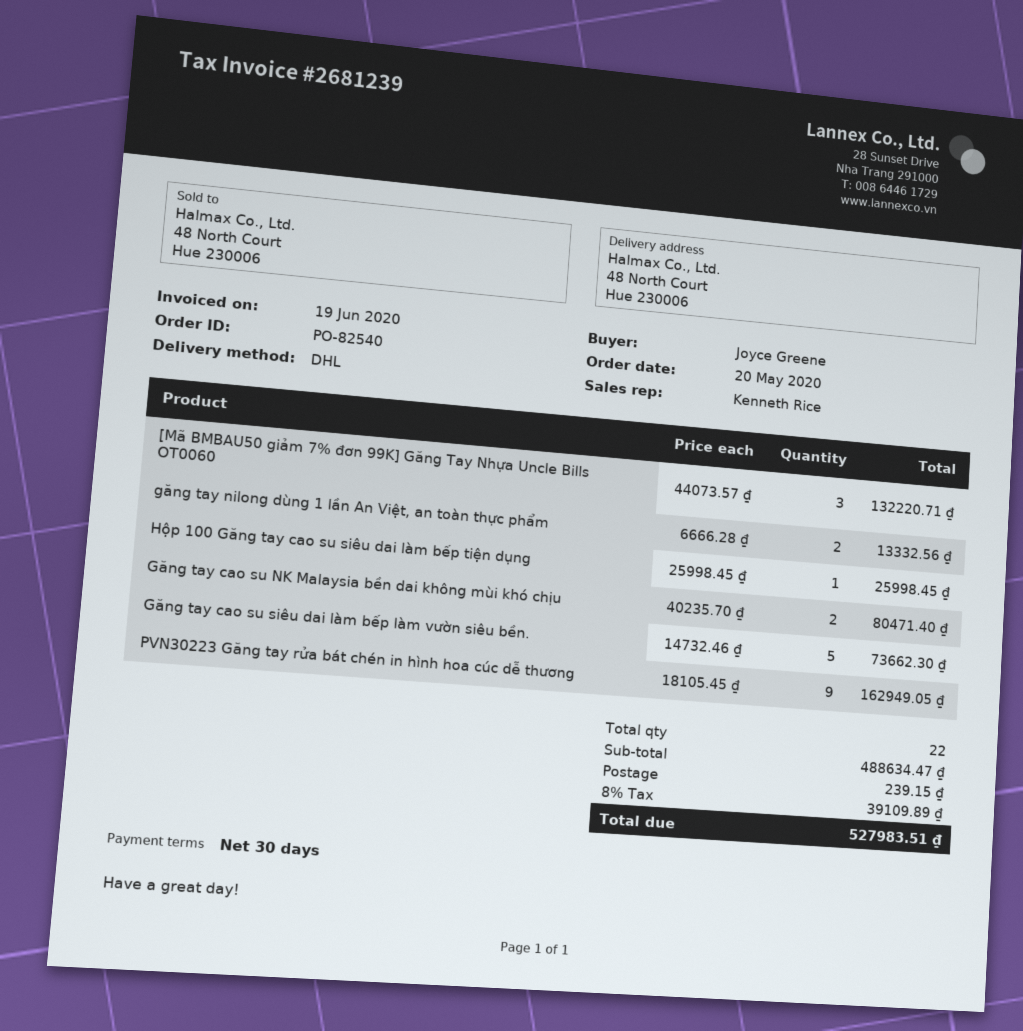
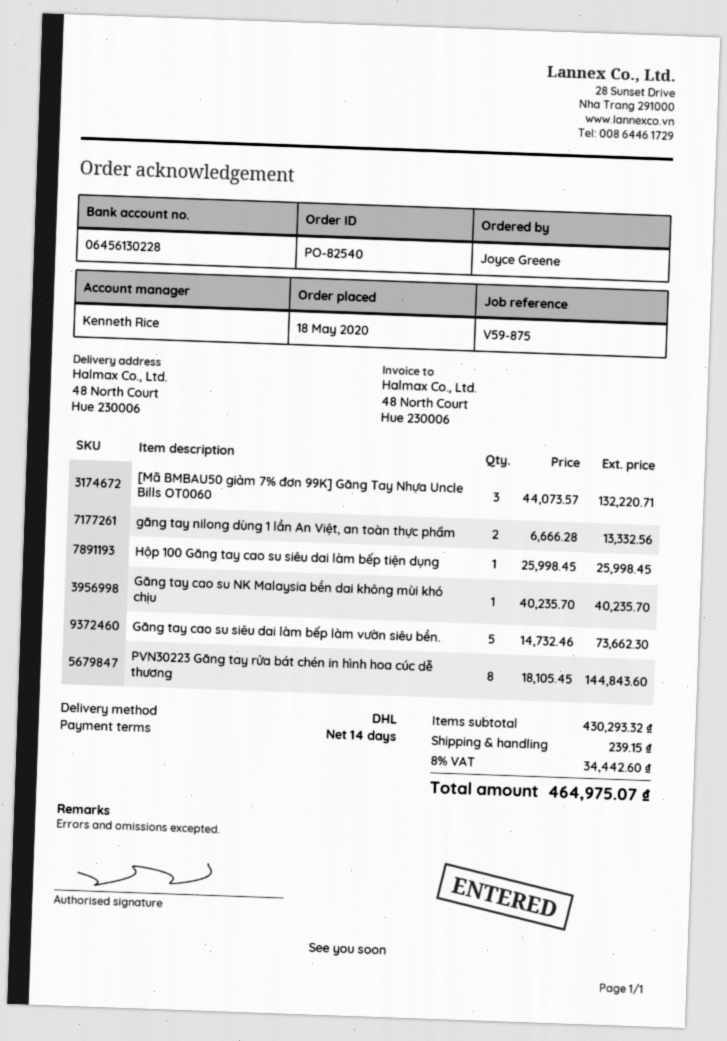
order date: 2020-05-20 -> 2020-05-18
payment terms: 30 days -> 14 days
Găng tay cao su NK Malaysia bền dai không mùi khó chịu: 2 x 40235.70 = 80471.40 -> 1 x 40235.70 = 40235.70
PVN30223 Găng tay rửa bát chén in hình hoa cúc dễ thương: 9 x 18105.45 = 162949.05 -> 8 x 18105.45 = 144843.60
subtotal: 488634.47 -> 430293.32
tax: 8% = 39109.89 -> 8% = 34442.60
total: 527983.51 -> 464975.07

